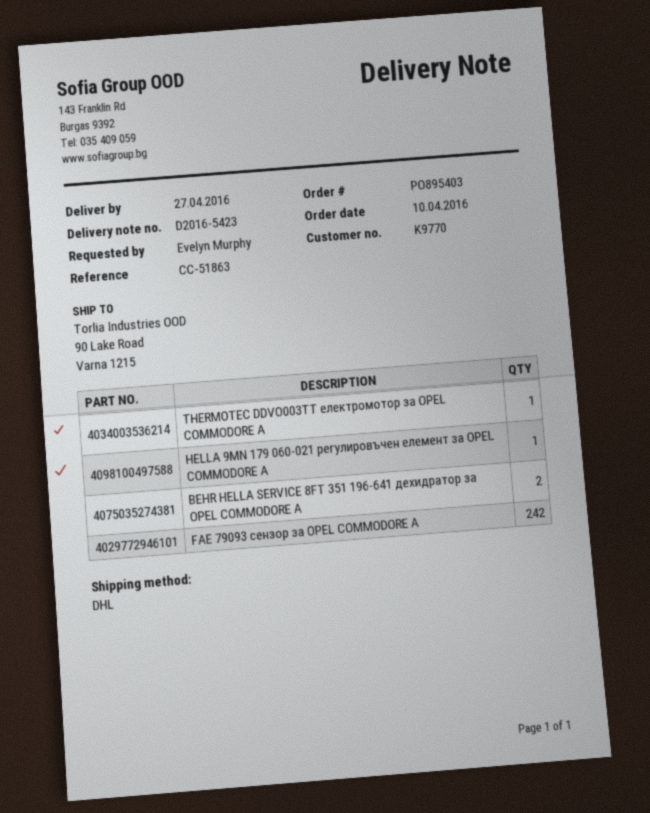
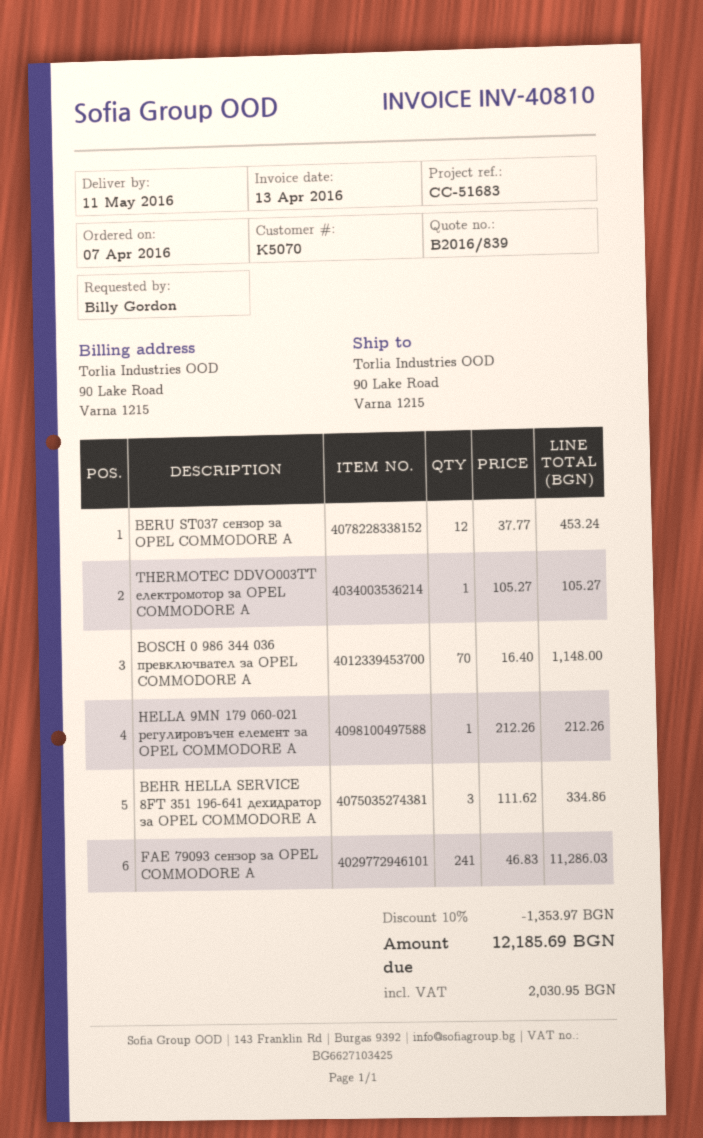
order date: 2016-04-10 -> 2016-04-07
delivery date: 2016-04-27 -> 2016-05-11
customer number: K9770 -> K5070
reference: CC-51863 -> CC-51683
ordered by: Evelyn Murphy -> Billy Gordon
BEHR HELLA SERVICE 8FT 351 196-641 дехидратор за OPEL COMMODORE A: 2 -> 3
FAE 79093 сензор за OPEL COMMODORE A: 242 -> 241
BERU ST037 сензор за OPEL COMMODORE A: none -> 12
BOSCH 0 986 344 036 превключвател за OPEL COMMODORE A: none -> 70

